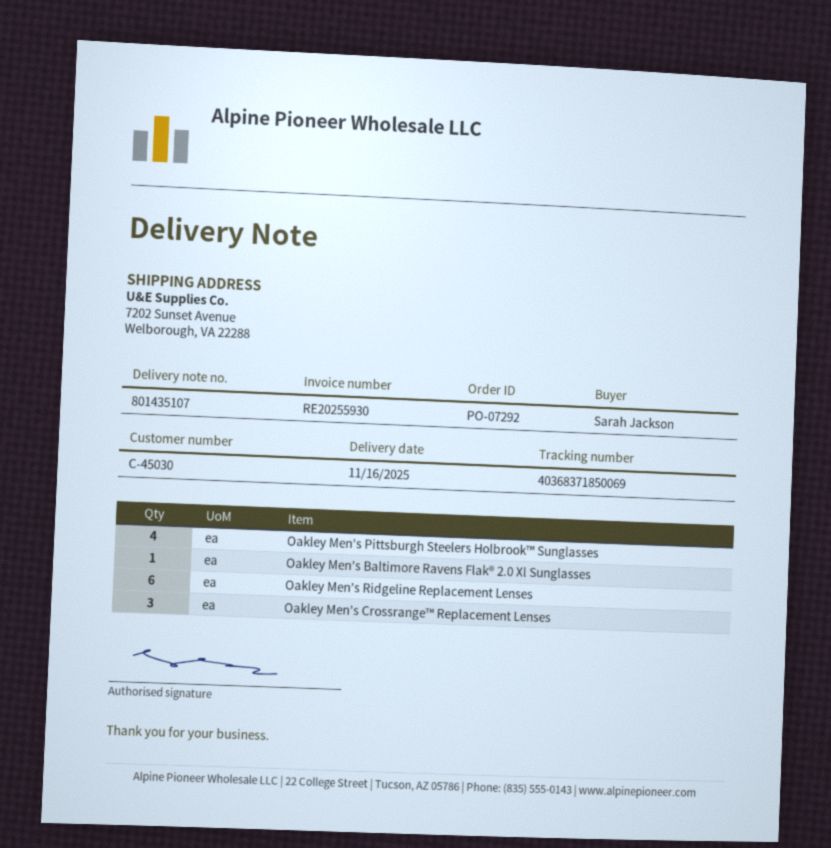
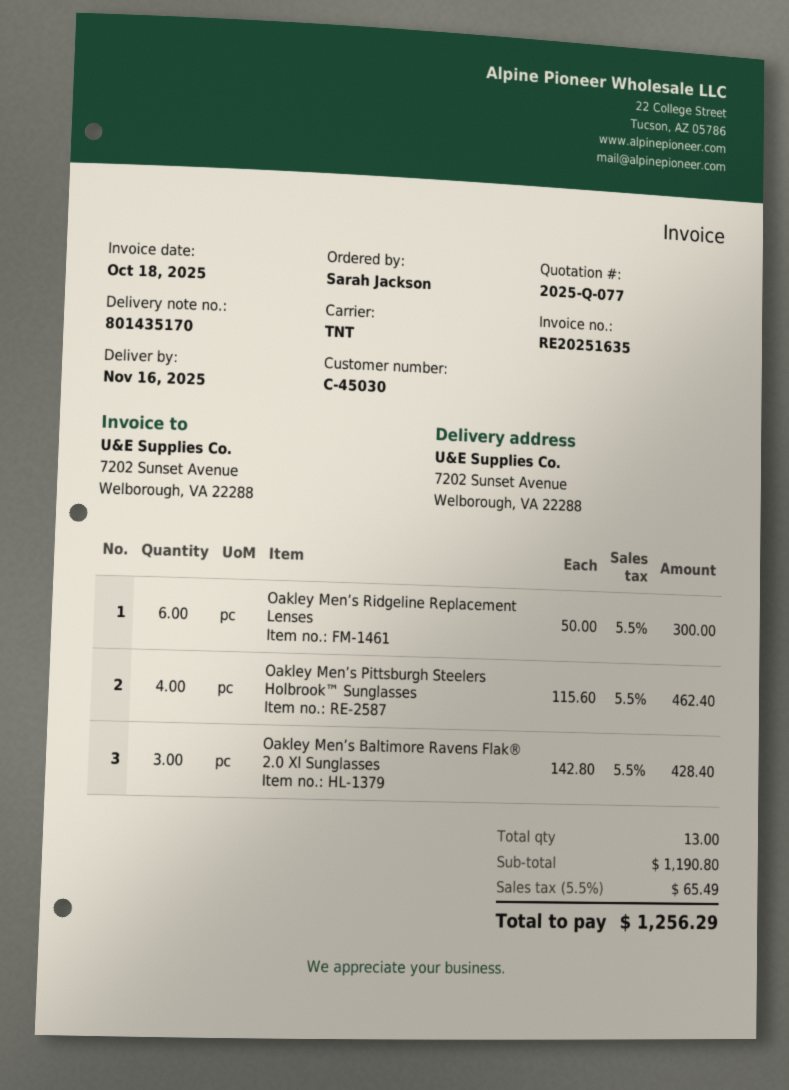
delivery note number: 801435107 -> 801435170
invoice number: RE20255930 -> RE20251635
Oakley Men’s Baltimore Ravens Flak® 2.0 Xl Sunglasses: 1 -> 3
Oakley Men’s Crossrange™ Replacement Lenses: 3 -> none

